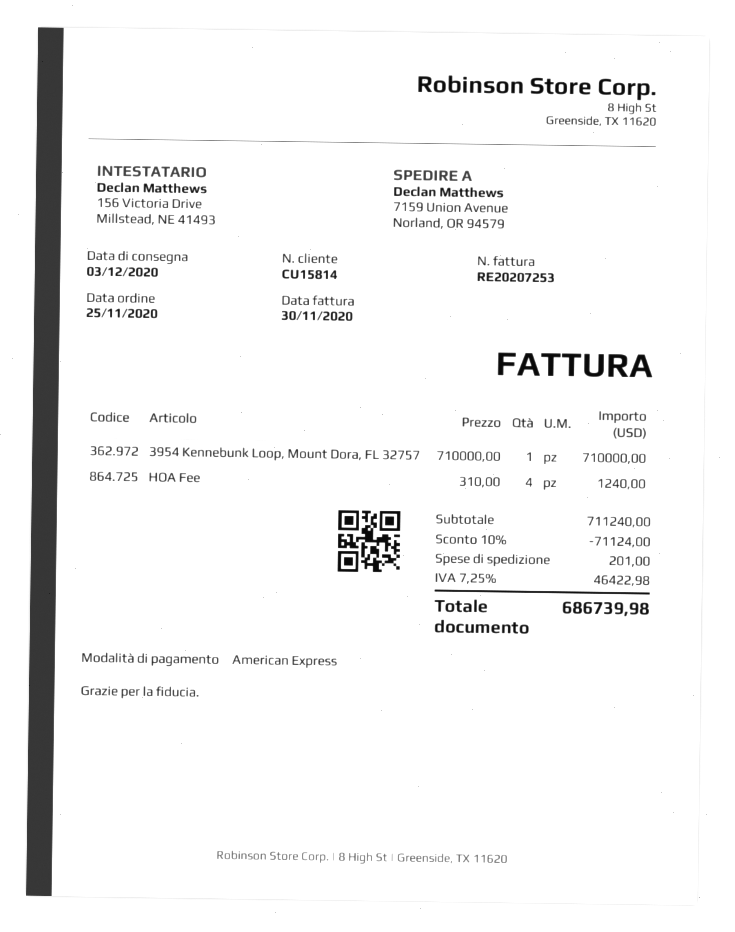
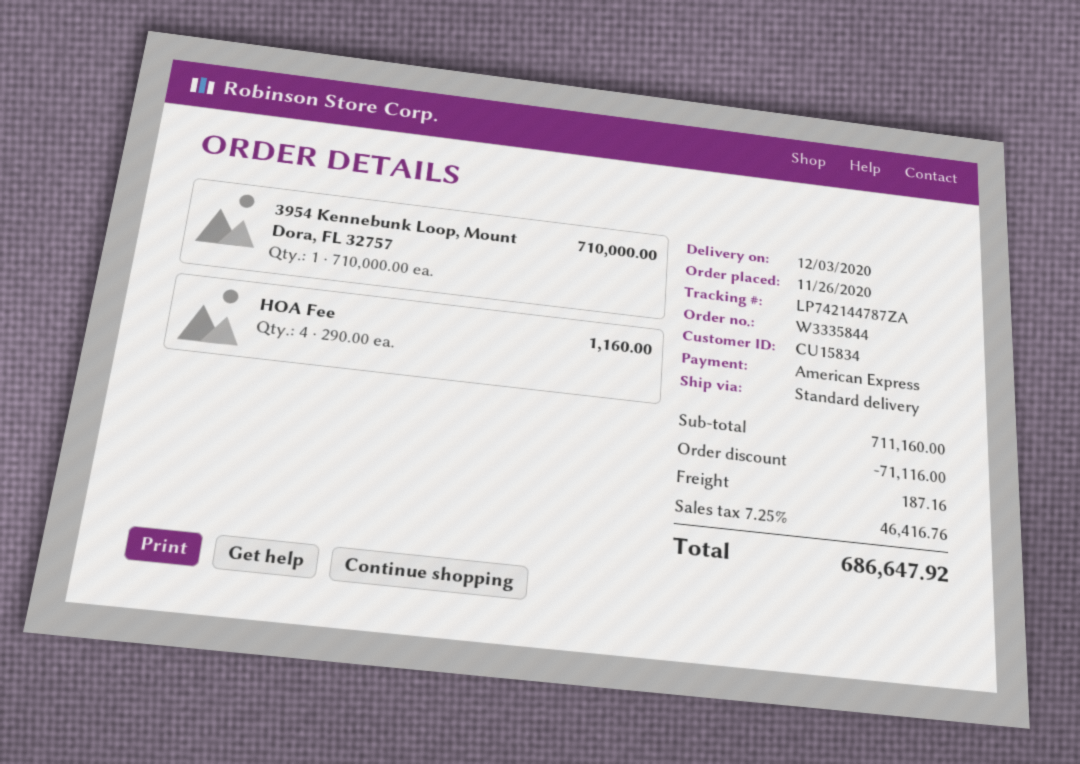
order date: 2020-11-25 -> 2020-11-26
customer number: CU15814 -> CU15834
HOA Fee: 4 x 310.00 = 1240.00 -> 4 x 290.00 = 1160.00
subtotal: 711240.00 -> 711160.00
discount: 71124.00 -> 71116.00
shipping: 201.00 -> 187.16
tax: 7.25% = 46422.98 -> 7.25% = 46416.76
total: 686739.98 -> 686647.92

